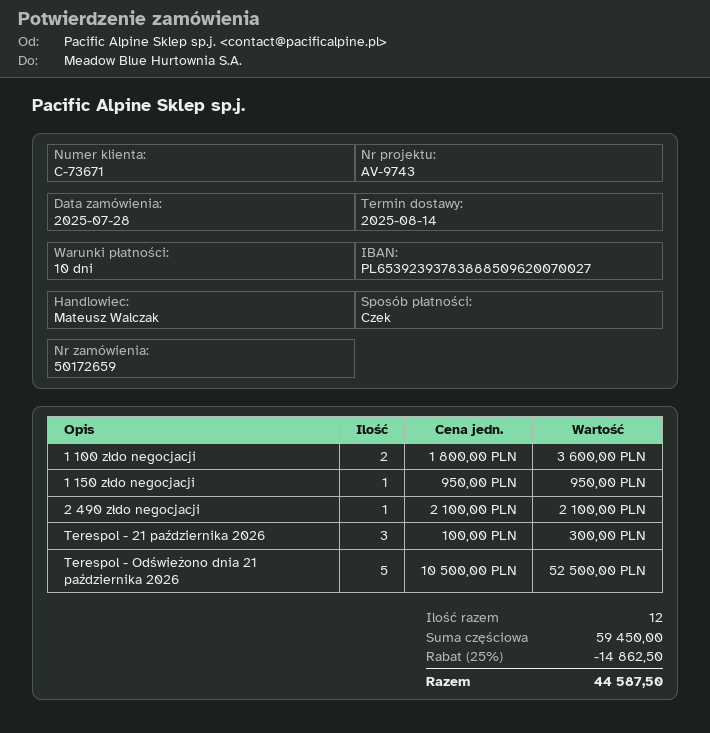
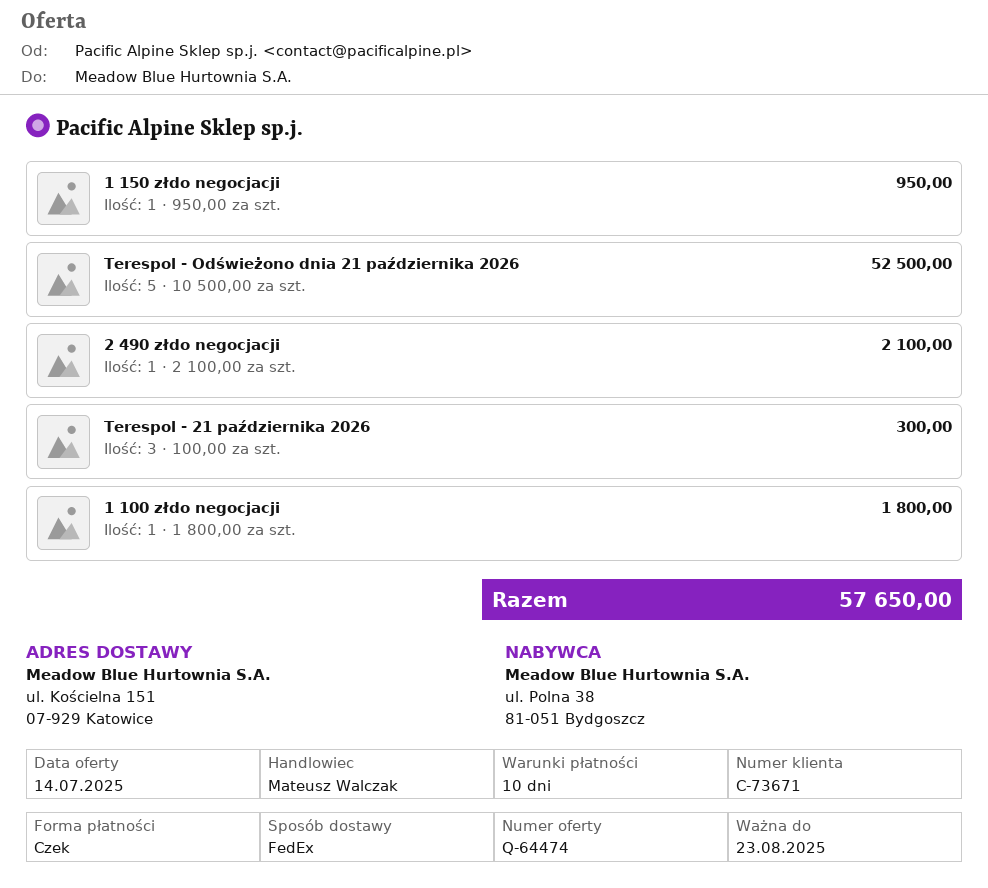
1 100 złdo negocjacji: 2 x 1800.00 = 3600.00 -> 1 x 1800.00 = 1800.00
discount: 25% = 14862.50 -> none
total: 44587.50 -> 57650.00

